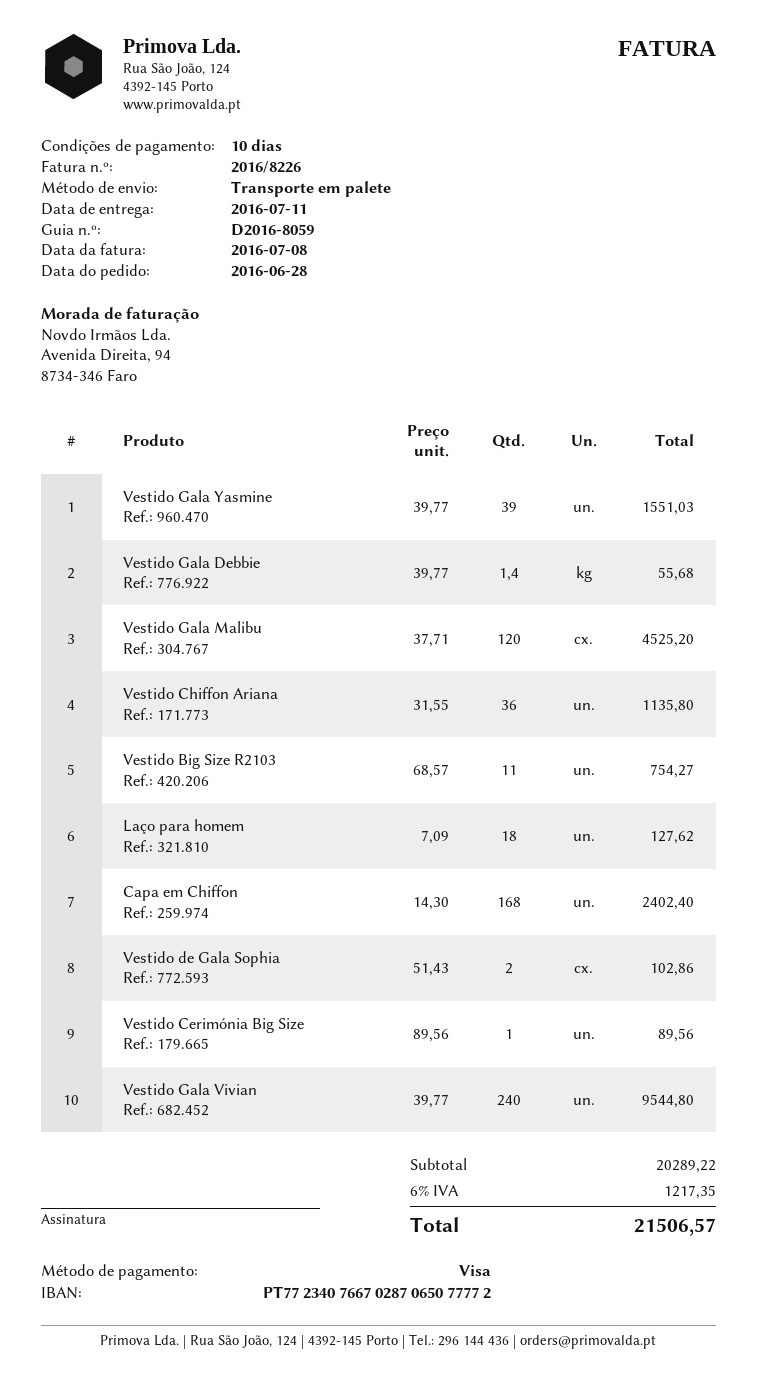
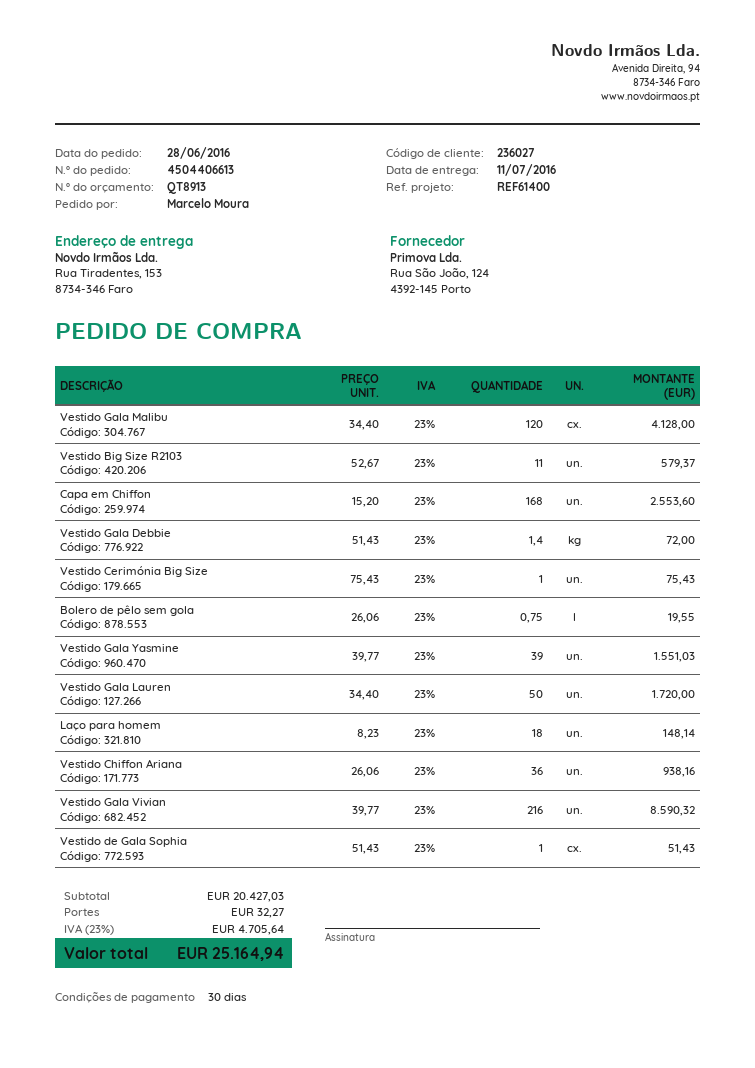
payment terms: 10 days -> 30 days
Vestido Gala Debbie: 1.4 x 39.77 = 55.68 -> 1.4 x 51.43 = 72.00
Vestido Gala Malibu: 120 x 37.71 = 4525.20 -> 120 x 34.40 = 4128.00
Vestido Chiffon Ariana: 36 x 31.55 = 1135.80 -> 36 x 26.06 = 938.16
Vestido Big Size R2103: 11 x 68.57 = 754.27 -> 11 x 52.67 = 579.37
Laço para homem: 18 x 7.09 = 127.62 -> 18 x 8.23 = 148.14
Capa em Chiffon: 168 x 14.30 = 2402.40 -> 168 x 15.20 = 2553.60
Vestido de Gala Sophia: 2 x 51.43 = 102.86 -> 1 x 51.43 = 51.43
Vestido Cerimónia Big Size: 1 x 89.56 = 89.56 -> 1 x 75.43 = 75.43
Vestido Gala Vivian: 240 x 39.77 = 9544.80 -> 216 x 39.77 = 8590.32
Bolero de pêlo sem gola: none -> 0.75 x 26.06 = 19.55
Vestido Gala Lauren: none -> 50 x 34.40 = 1720.00
subtotal: 20289.22 -> 20427.03
shipping: none -> 32.27
tax: 6% = 1217.35 -> 23% = 4705.64
total: 21506.57 -> 25164.94

